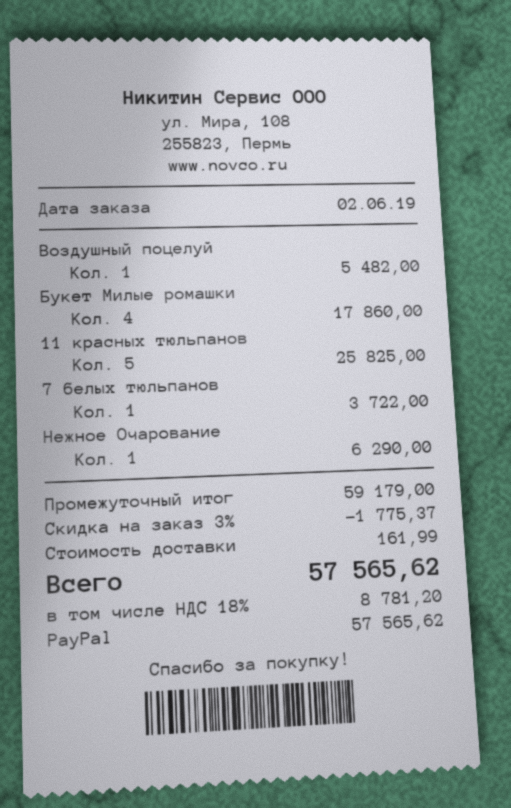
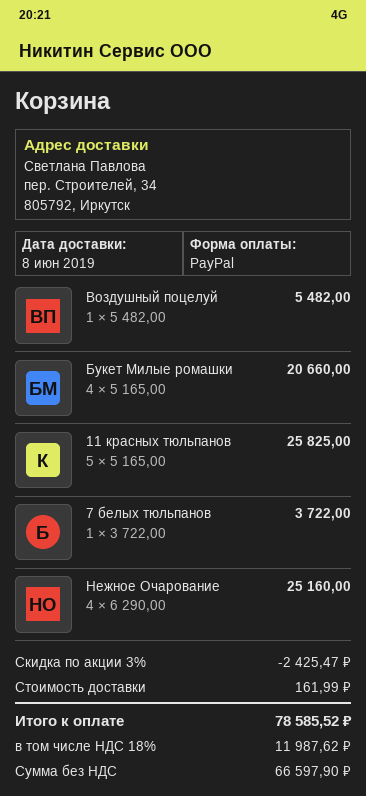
Букет Милые ромашки: 4 for 17860.00 -> 4 for 20660.00
Нежное Очарование: 1 for 6290.00 -> 4 for 25160.00
discount: 3% = 1775.37 -> 3% = 2425.47
tax: 18% = 8781.20 -> 18% = 11987.62
total: 57565.62 -> 78585.52

